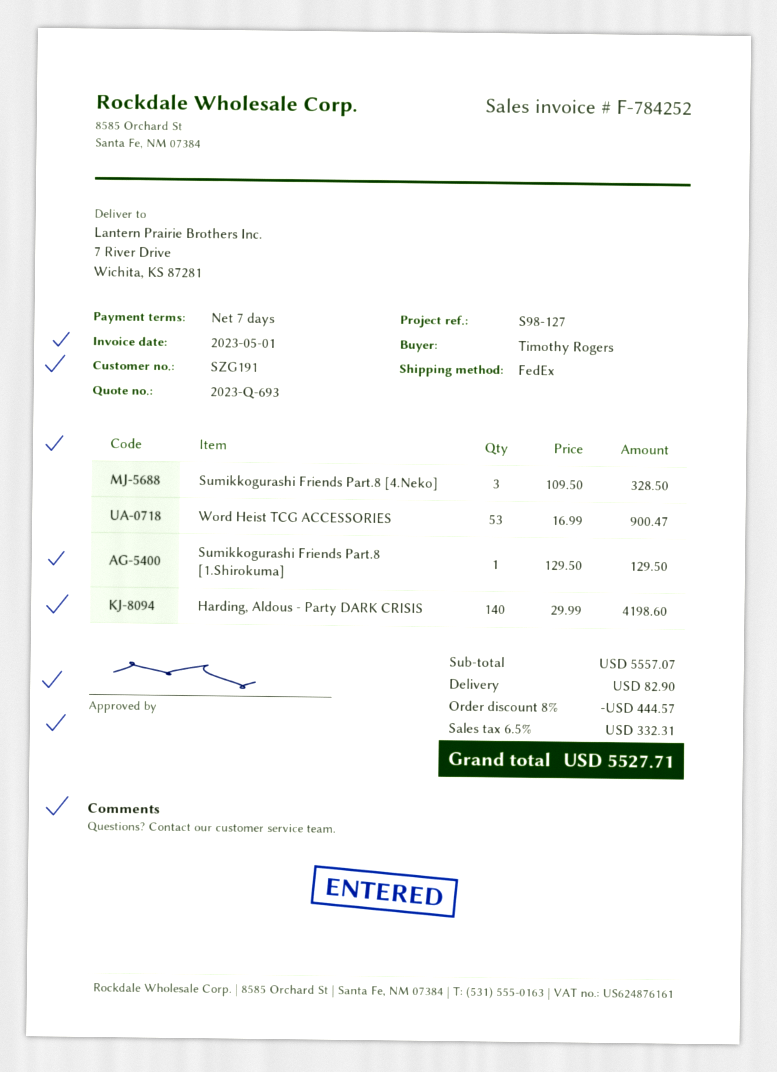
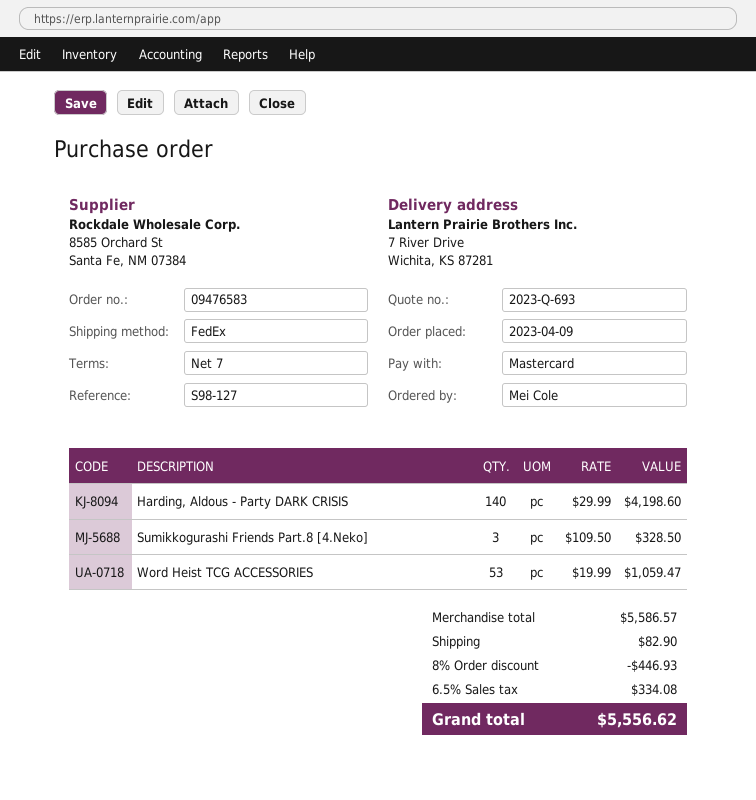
ordered by: Timothy Rogers -> Mei Cole
Word Heist TCG ACCESSORIES: 53 x 16.99 = 900.47 -> 53 x 19.99 = 1059.47
Sumikkogurashi Friends Part.8 [1.Shirokuma]: 1 x 129.50 = 129.50 -> none
subtotal: 5557.07 -> 5586.57
discount: 8% = 444.57 -> 8% = 446.93
tax: 6.5% = 332.31 -> 6.5% = 334.08
total: 5527.71 -> 5556.62

